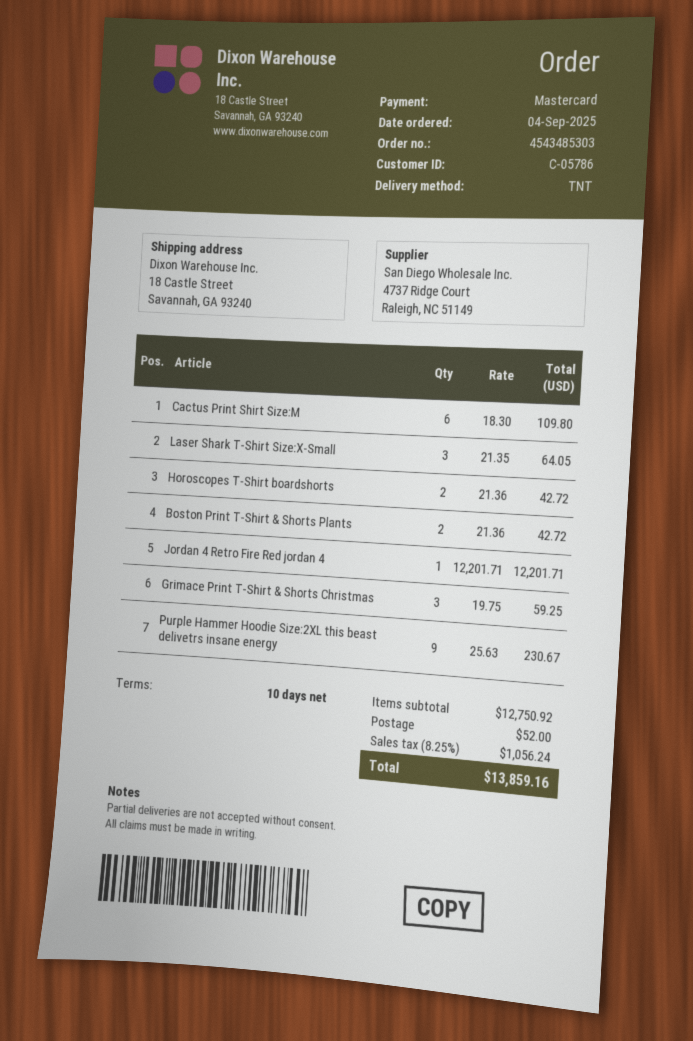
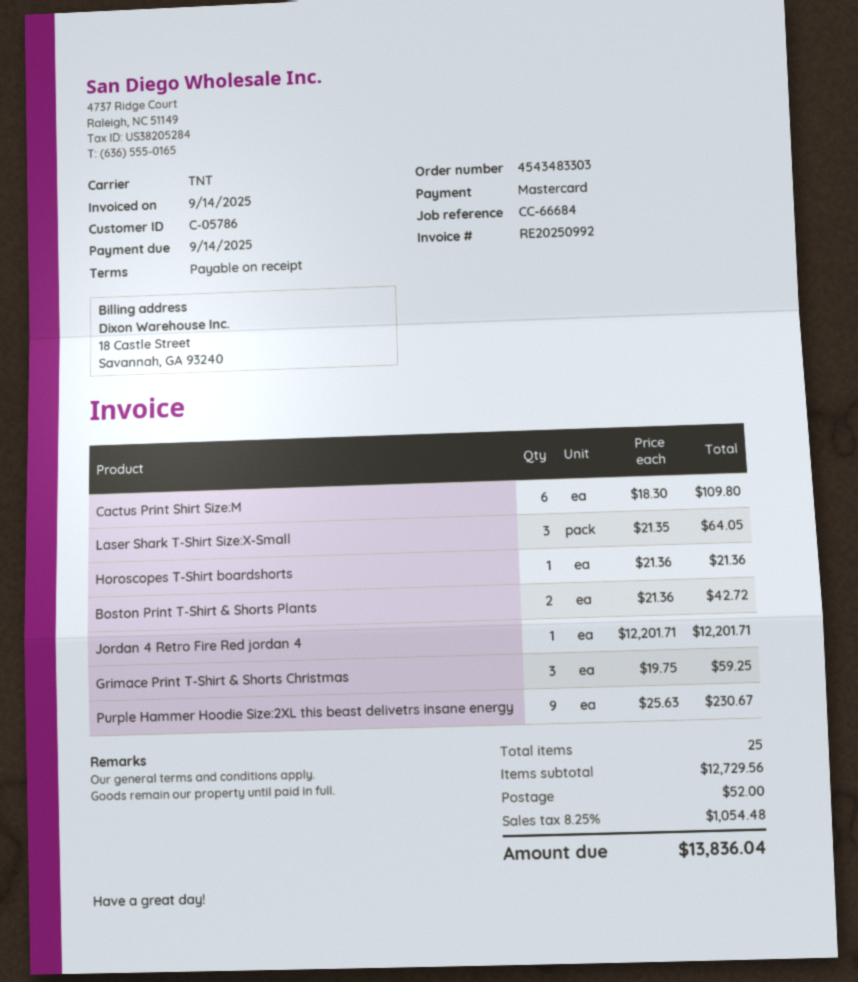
order number: 4543485303 -> 4543483303
payment terms: 10 days -> on receipt
Horoscopes T-Shirt boardshorts: 2 x 21.36 = 42.72 -> 1 x 21.36 = 21.36
subtotal: 12750.92 -> 12729.56
tax: 8.25% = 1056.24 -> 8.25% = 1054.48
total: 13859.16 -> 13836.04

